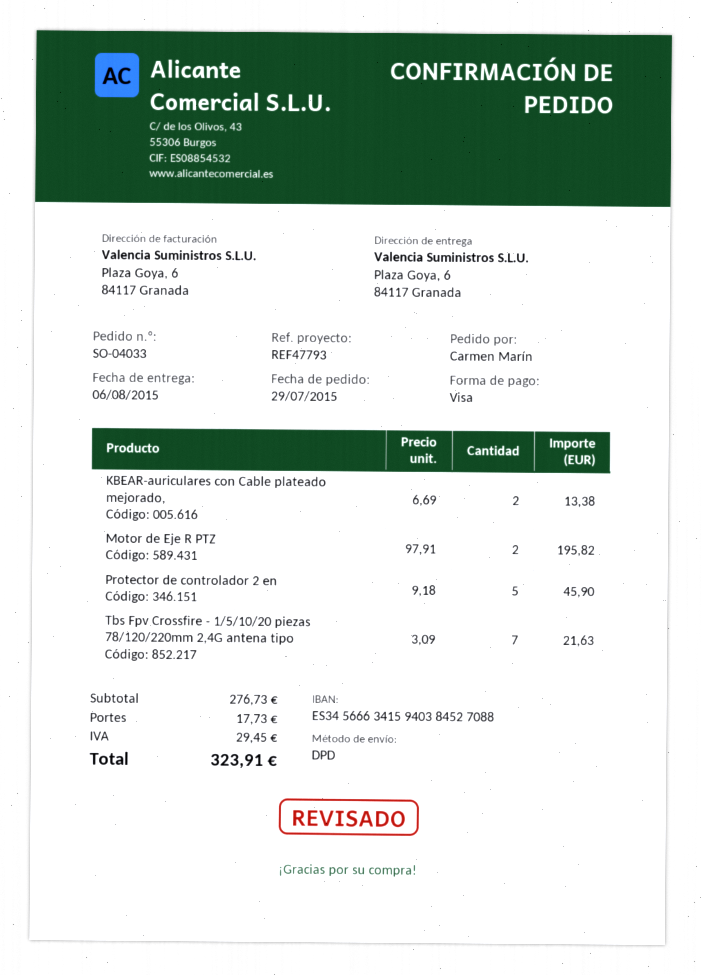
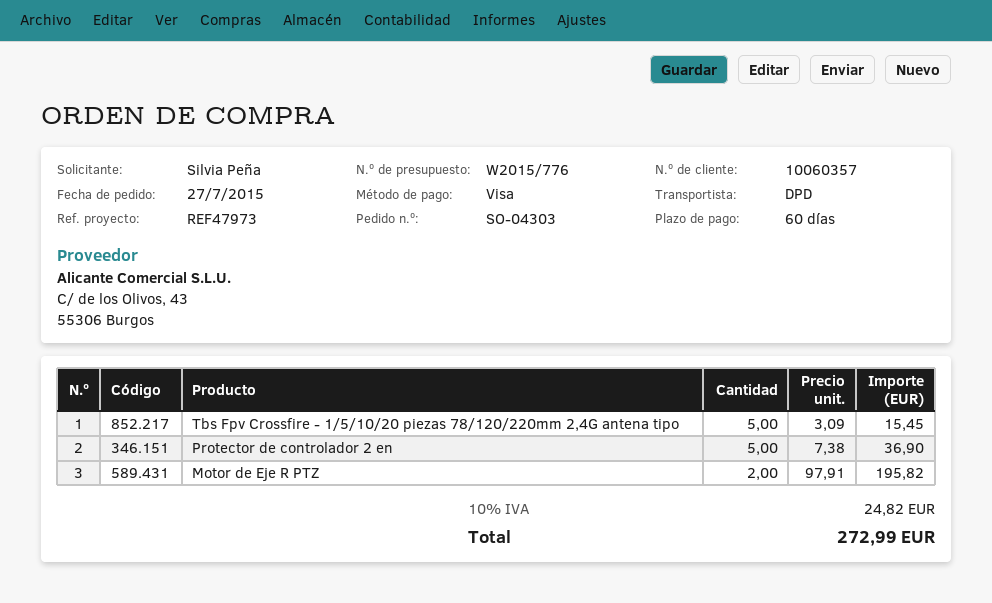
order number: SO-04033 -> SO-04303
order date: 2015-07-29 -> 2015-07-27
reference: REF47793 -> REF47973
ordered by: Carmen Marín -> Silvia Peña
KBEAR-auriculares con Cable plateado mejorado,: 2 x 6.69 = 13.38 -> none
Protector de controlador 2 en: 5 x 9.18 = 45.90 -> 5 x 7.38 = 36.90
Tbs Fpv Crossfire - 1/5/10/20 piezas 78/120/220mm 2,4G antena tipo: 7 x 3.09 = 21.63 -> 5 x 3.09 = 15.45
shipping: 17.73 -> none
tax: 29.45 -> 24.82
total: 323.91 -> 272.99

